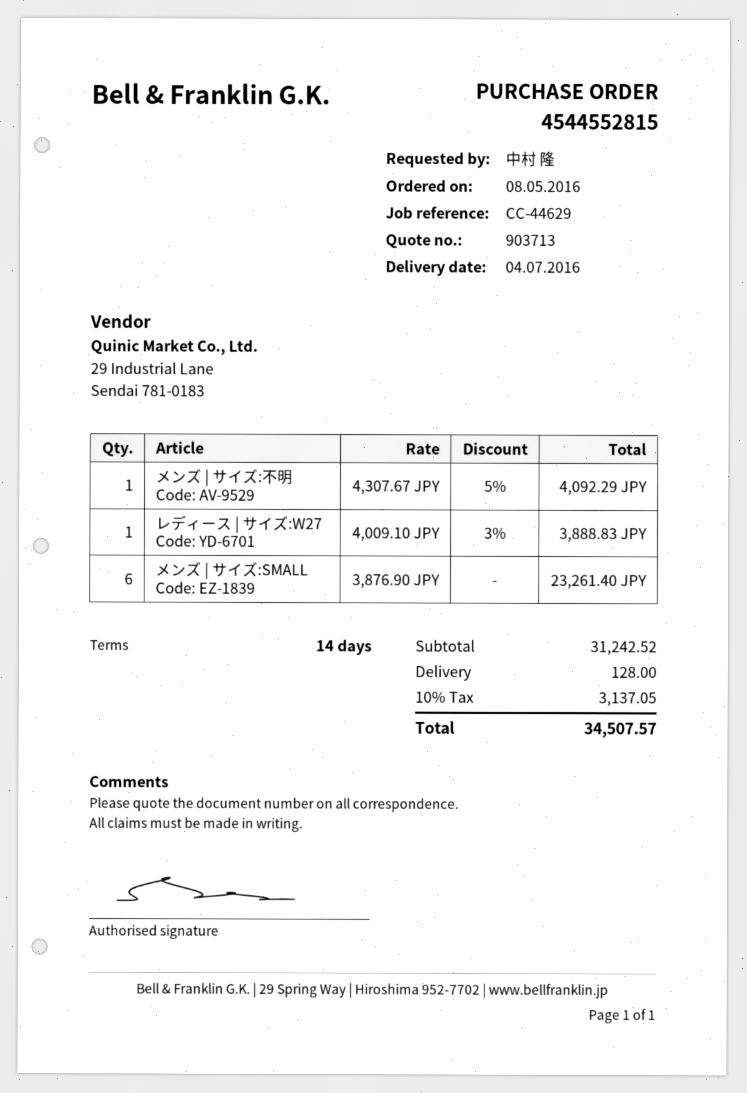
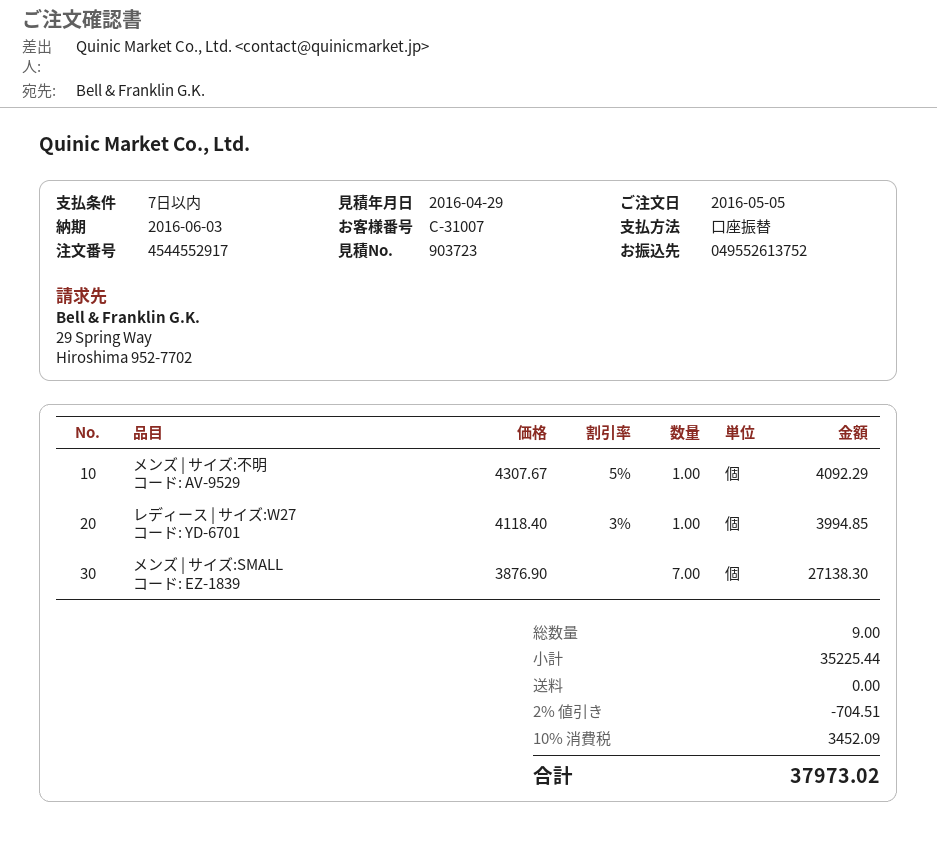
quote number: 903713 -> 903723
order number: 4544552815 -> 4544552917
order date: 2016-05-08 -> 2016-05-05
delivery date: 2016-07-04 -> 2016-06-03
payment terms: 14 days -> 7 days
レディース | サイズ:W27: 1 x 4009.10 - 3% = 3888.83 -> 1 x 4118.40 - 3% = 3994.85
メンズ | サイズ:SMALL: 6 x 3876.90 = 23261.40 -> 7 x 3876.90 = 27138.30
subtotal: 31242.52 -> 35225.44
discount: none -> 2% = 704.51
shipping: 128.00 -> 0.00
tax: 10% = 3137.05 -> 10% = 3452.09
total: 34507.57 -> 37973.02

